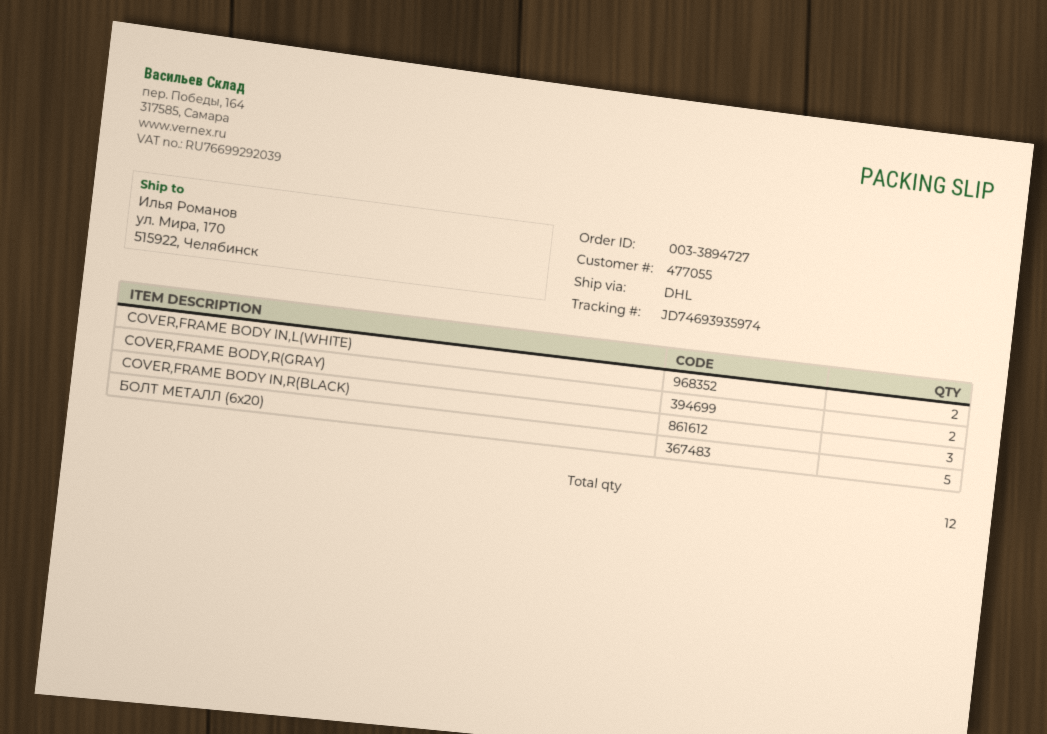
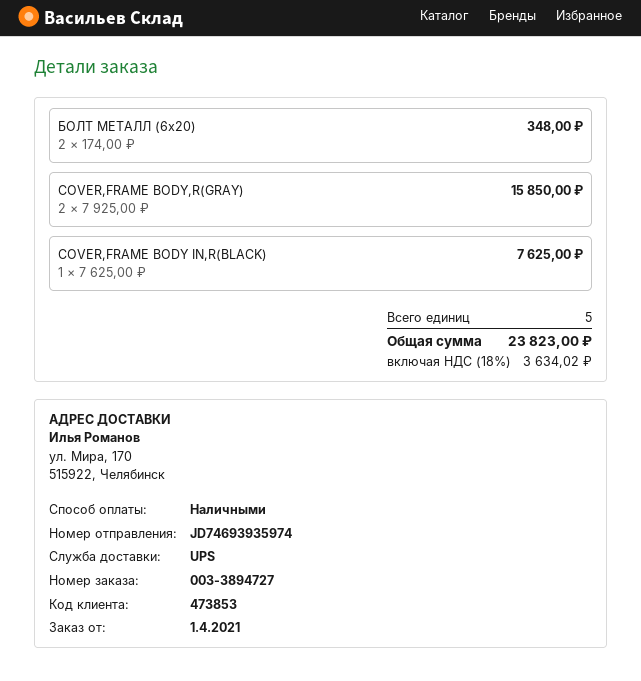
customer number: 477055 -> 473853
shipping method: DHL -> UPS
COVER,FRAME BODY IN,L(WHITE): 2 -> none
COVER,FRAME BODY IN,R(BLACK): 3 -> 1
БОЛТ МЕТАЛЛ (6х20): 5 -> 2
total quantity: 12 -> 5

